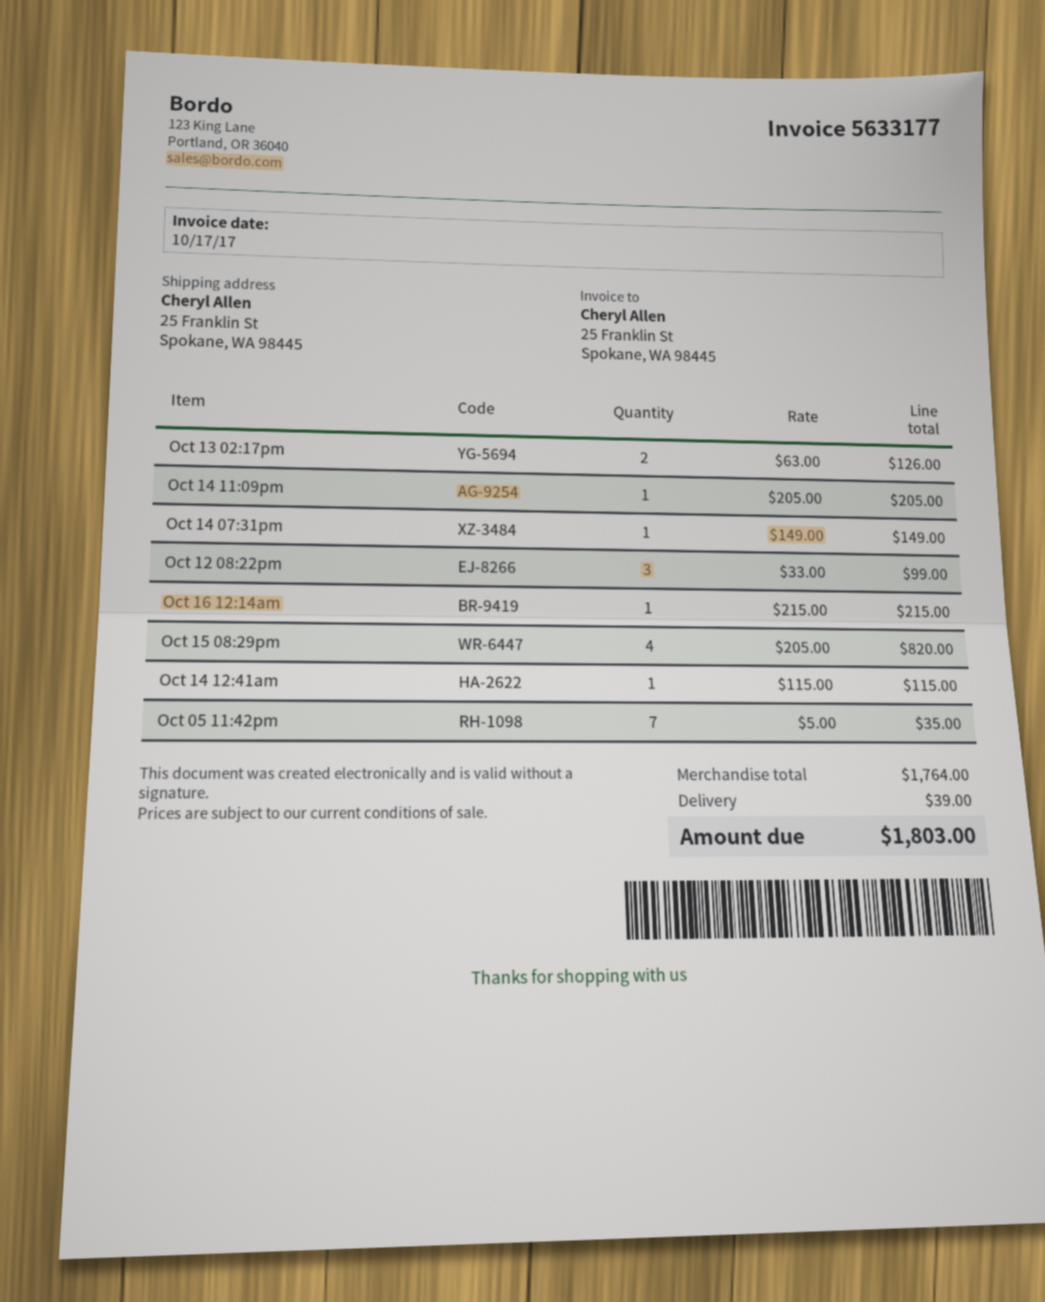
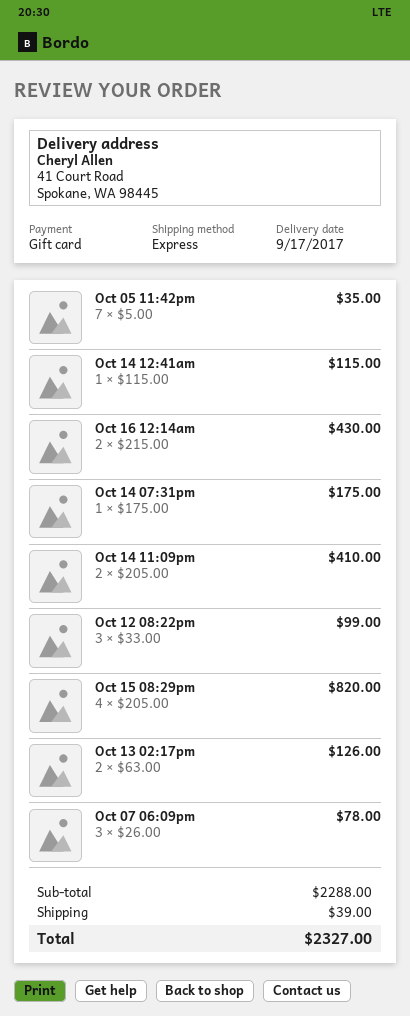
ship to: 25 Franklin St, Spokane, WA 98445 -> 41 Court Road, Spokane, WA 98445
Oct 14 11:09pm: 1 x 205.00 = 205.00 -> 2 x 205.00 = 410.00
Oct 14 07:31pm: 1 x 149.00 = 149.00 -> 1 x 175.00 = 175.00
Oct 16 12:14am: 1 x 215.00 = 215.00 -> 2 x 215.00 = 430.00
Oct 07 06:09pm: none -> 3 x 26.00 = 78.00
subtotal: 1764.00 -> 2288.00
total: 1803.00 -> 2327.00

